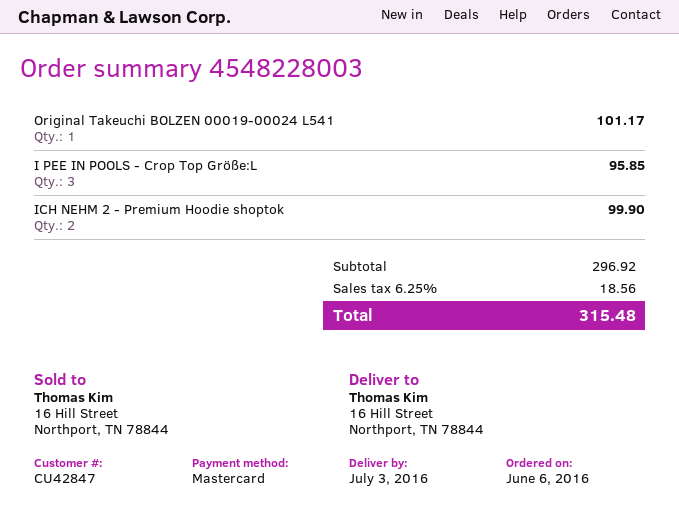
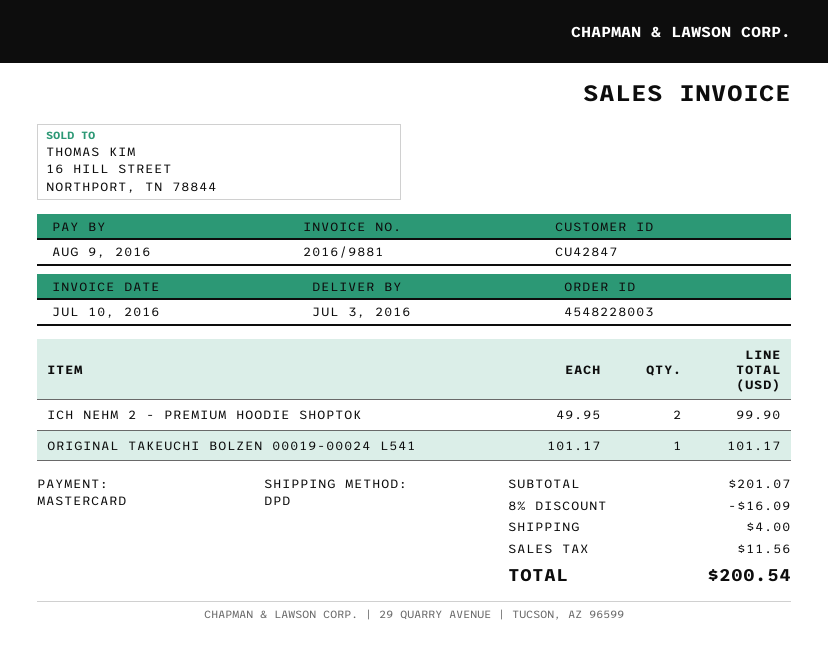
I PEE IN POOLS - Crop Top Größe:L: 3 for 95.85 -> none
subtotal: 296.92 -> 201.07
discount: none -> 8% = 16.09
shipping: none -> 4.00
tax: 18.56 -> 11.56
total: 315.48 -> 200.54

